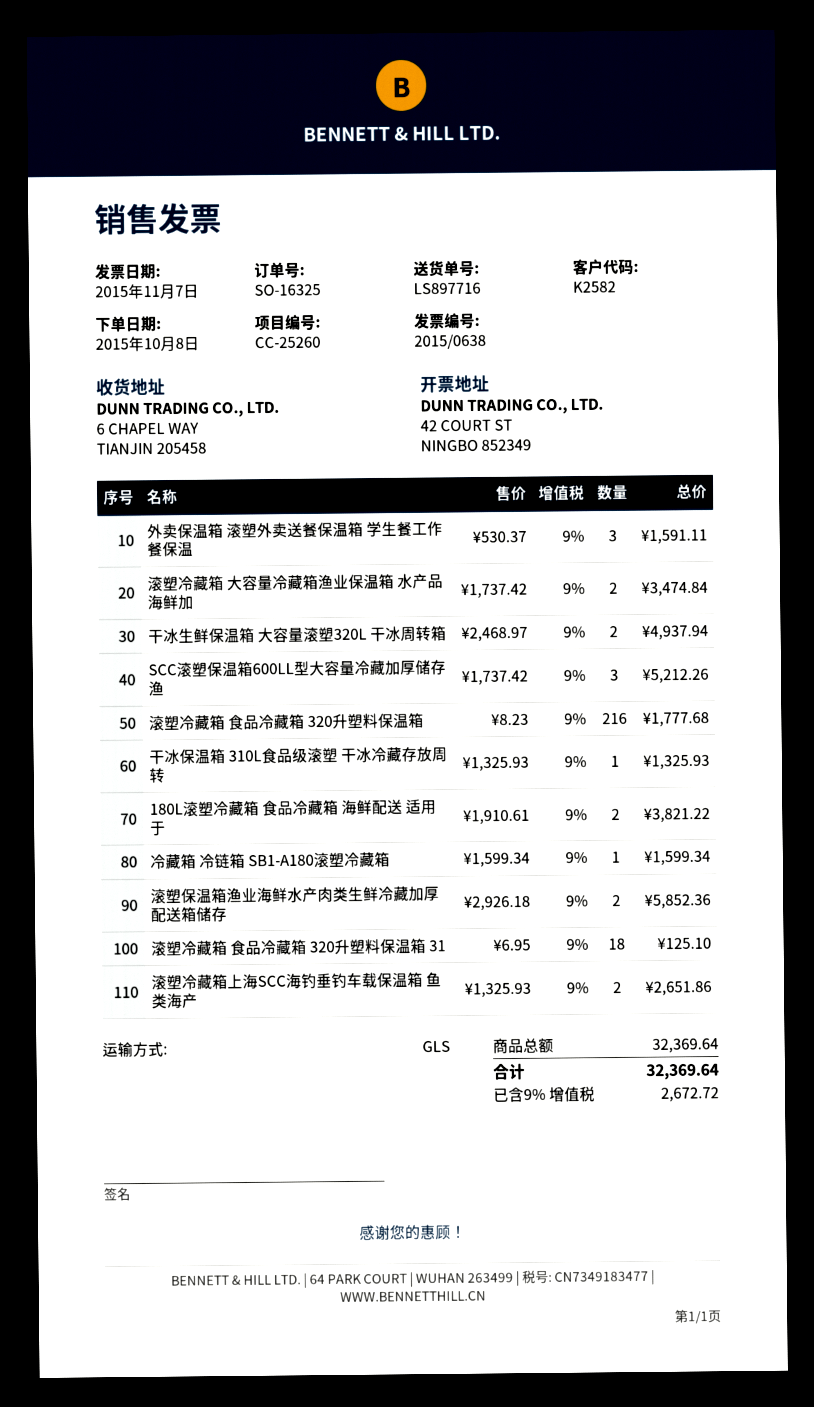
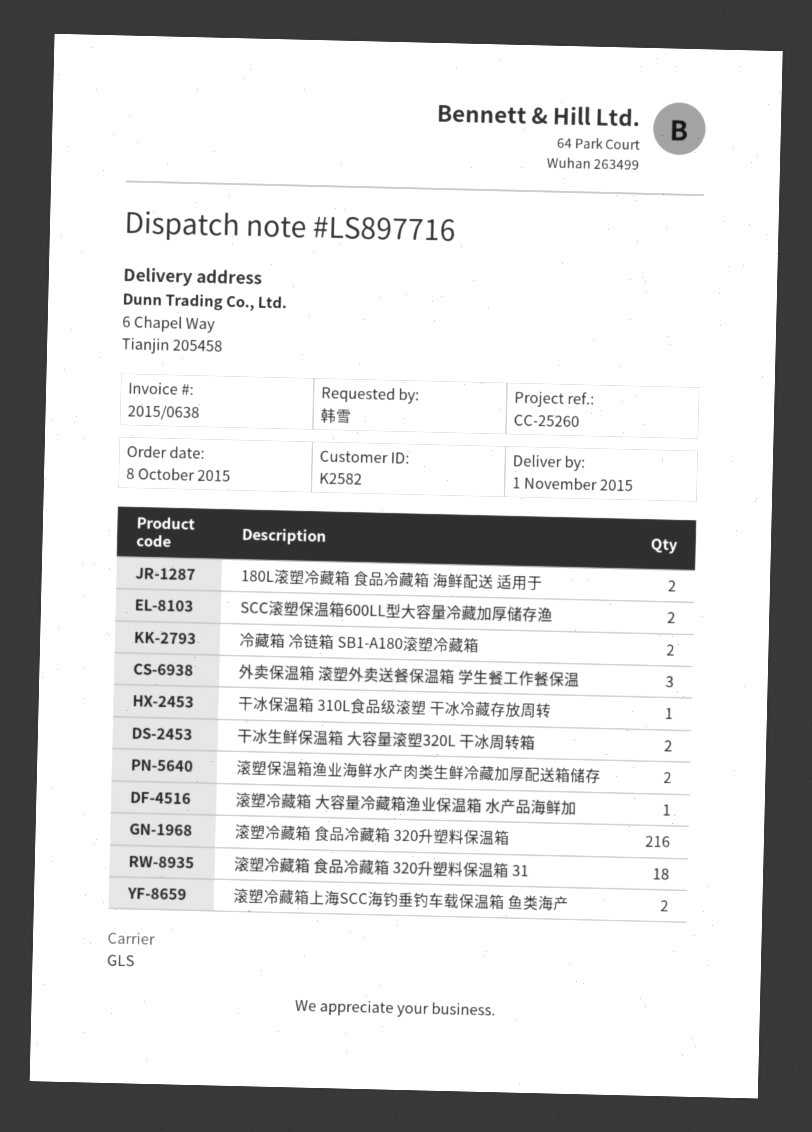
滚塑冷藏箱 大容量冷藏箱渔业保温箱 水产品海鲜加: 2 -> 1
SCC滚塑保温箱600LL型大容量冷藏加厚储存渔: 3 -> 2
冷藏箱 冷链箱 SB1-A180滚塑冷藏箱: 1 -> 2

